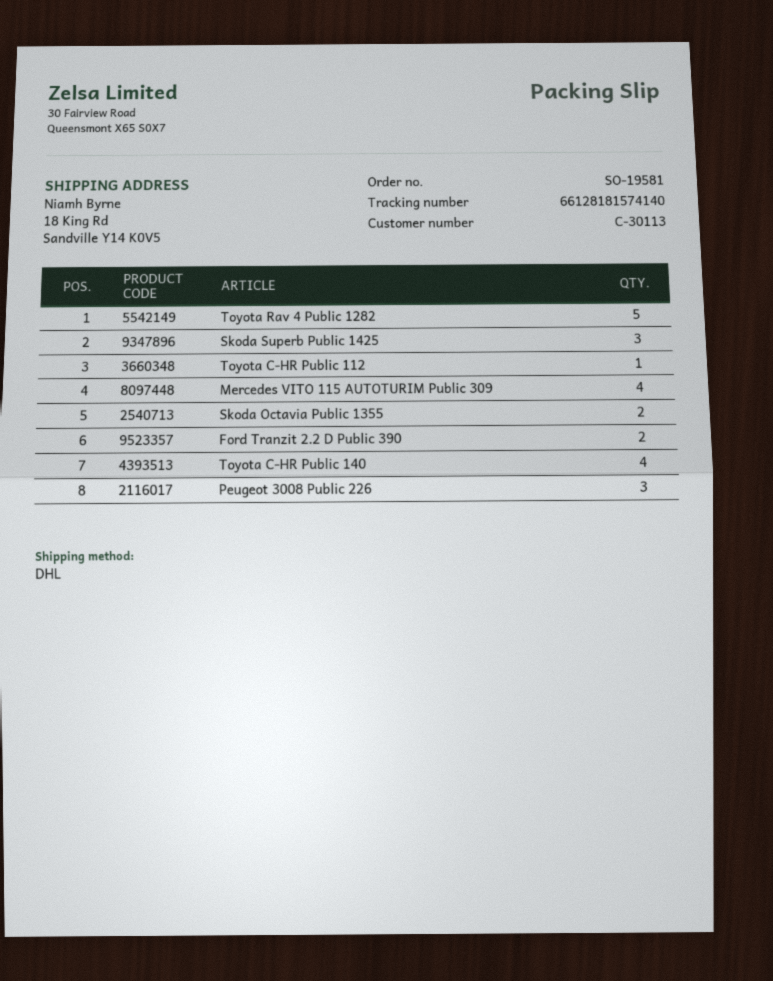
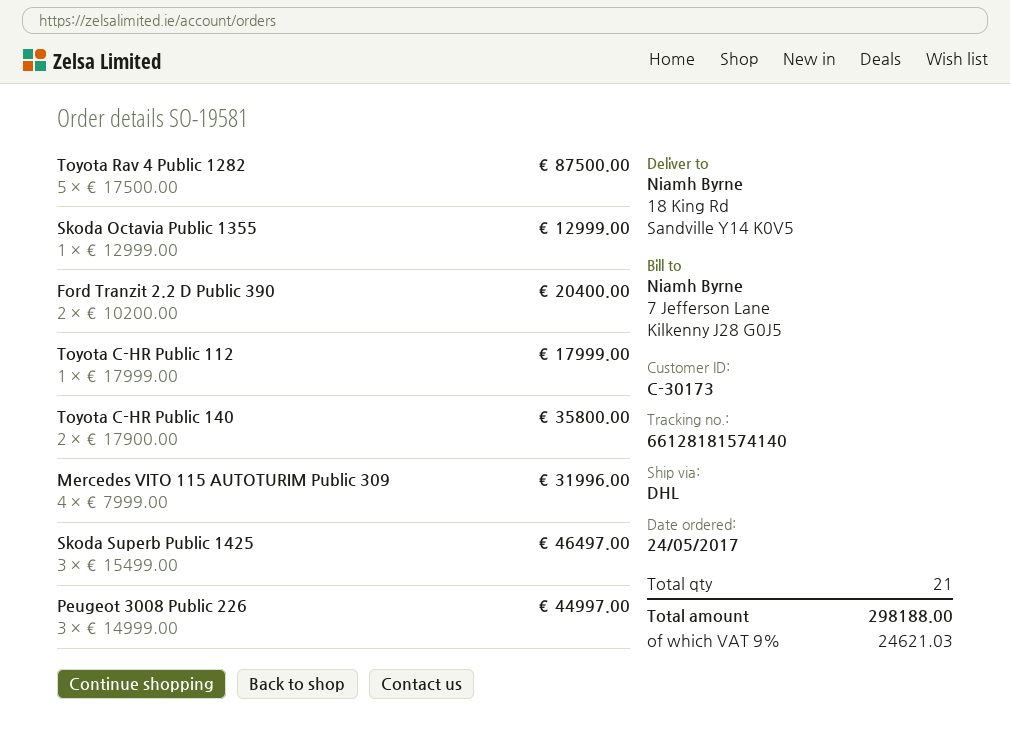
customer number: C-30113 -> C-30173
Skoda Octavia Public 1355: 2 -> 1
Toyota C-HR Public 140: 4 -> 2

